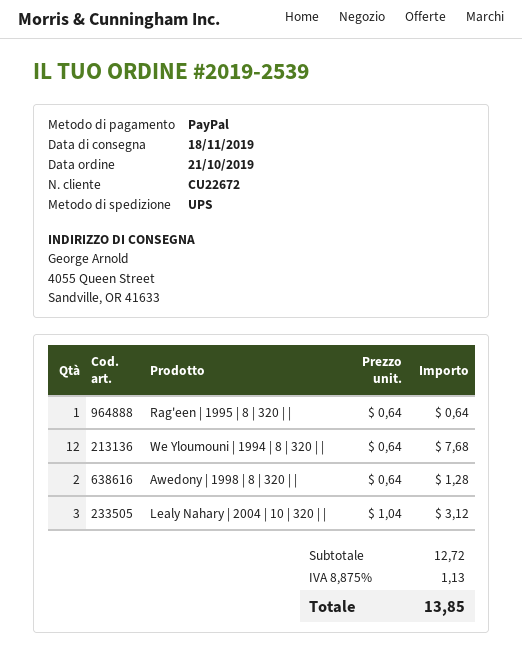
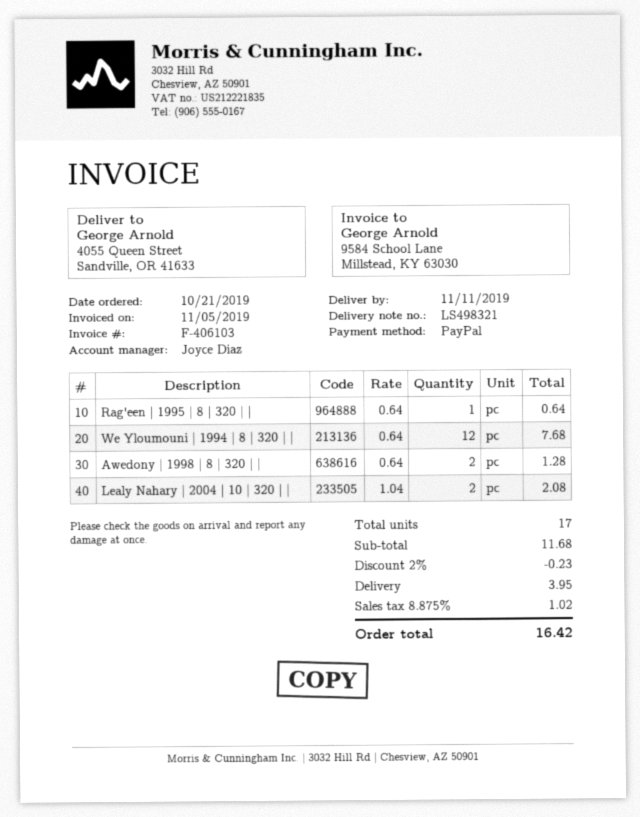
delivery date: 2019-11-18 -> 2019-11-11
Lealy Nahary | 2004 | 10 | 320 | |: 3 x 1.04 = 3.12 -> 2 x 1.04 = 2.08
subtotal: 12.72 -> 11.68
discount: none -> 2% = 0.23
shipping: none -> 3.95
tax: 8.875% = 1.13 -> 8.875% = 1.02
total: 13.85 -> 16.42

